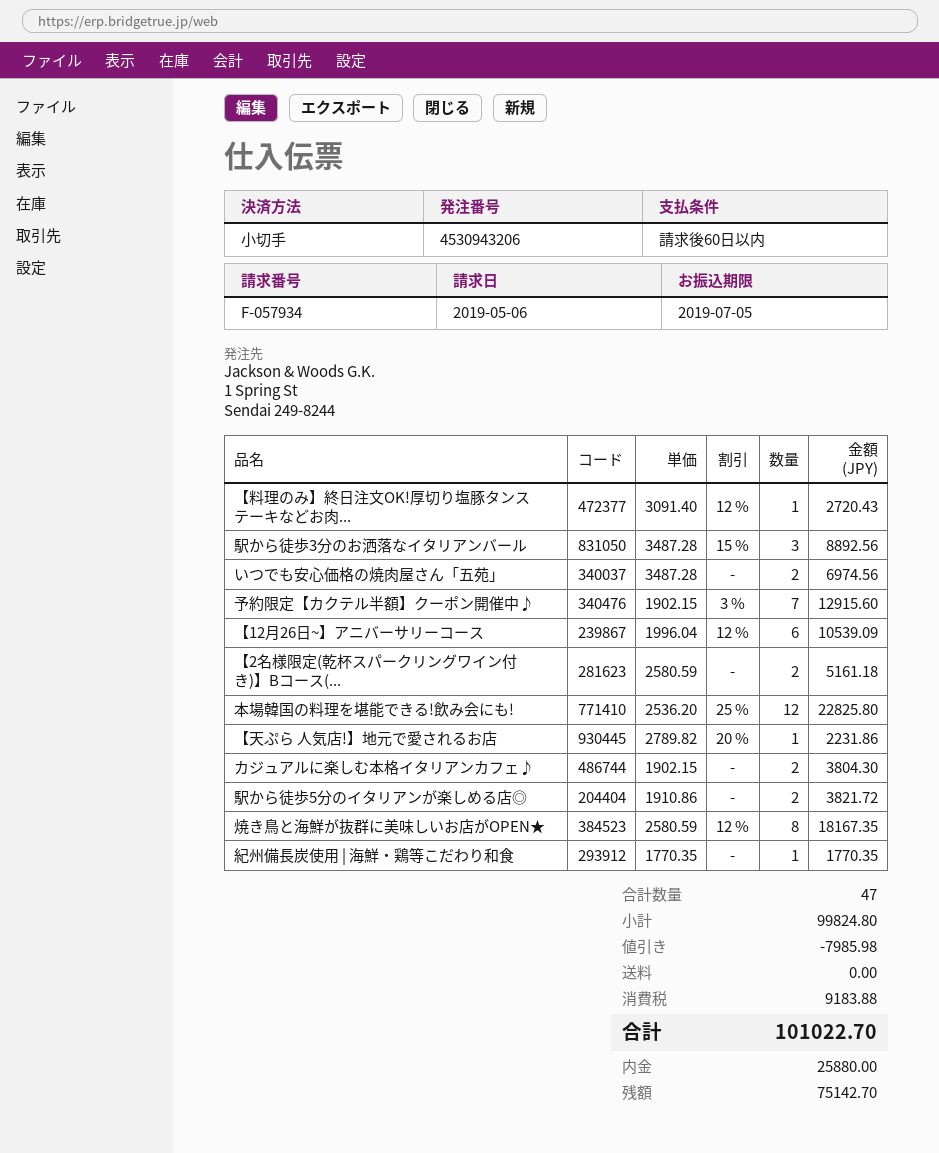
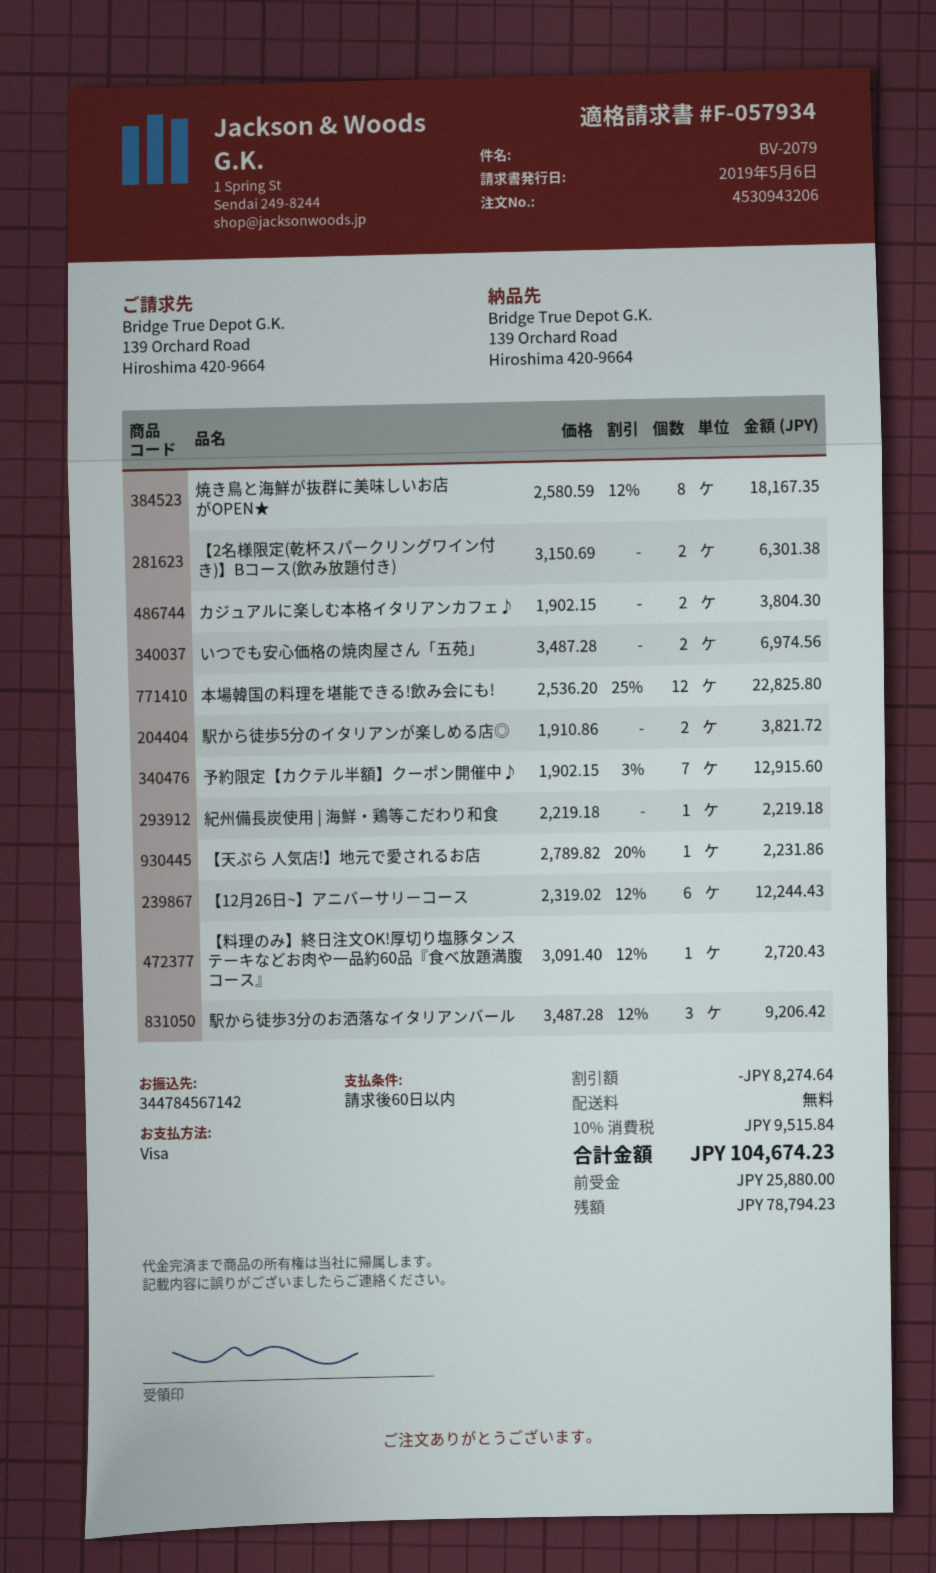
payment method: cheque -> Visa
駅から徒歩3分のお洒落なイタリアンバール: 3 x 3487.28 - 15% = 8892.56 -> 3 x 3487.28 - 12% = 9206.42
【12月26日~】アニバーサリーコース: 6 x 1996.04 - 12% = 10539.09 -> 6 x 2319.02 - 12% = 12244.43
【2名様限定(乾杯スパークリングワイン付き)】Bコース(...: 2 x 2580.59 = 5161.18 -> 2 x 3150.69 = 6301.38
紀州備長炭使用 | 海鮮・鶏等こだわり和食: 1 x 1770.35 = 1770.35 -> 1 x 2219.18 = 2219.18
discount: 7985.98 -> 8274.64
tax: 9183.88 -> 9515.84
total: 101022.70 -> 104674.23
balance: 75142.70 -> 78794.23

